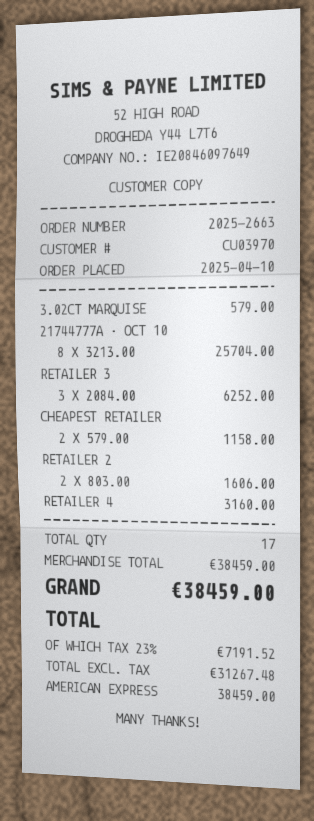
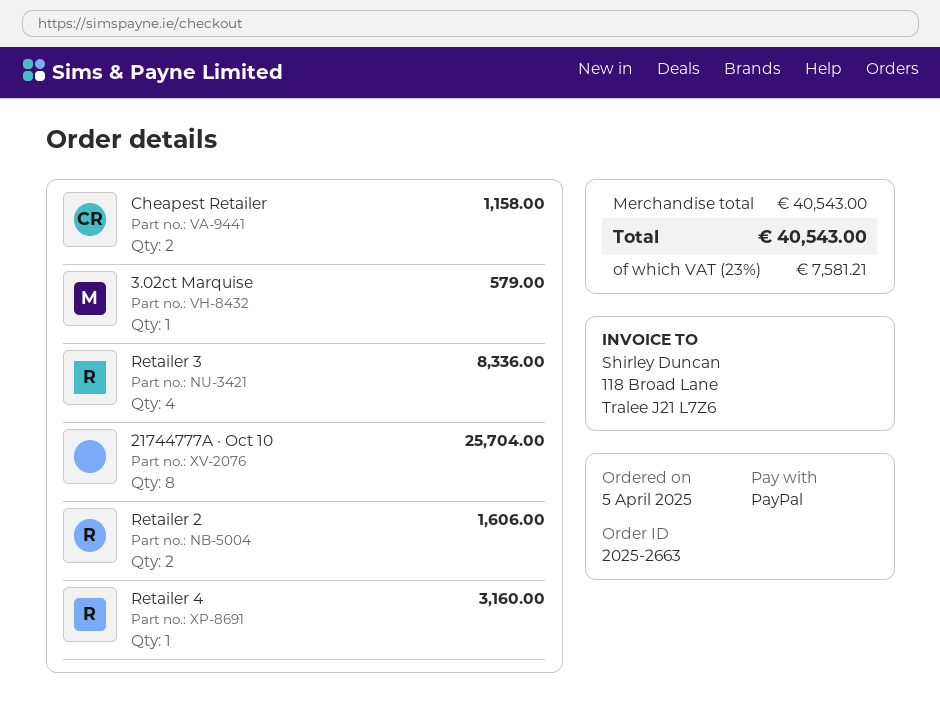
order date: 2025-04-10 -> 2025-04-05
payment method: American Express -> PayPal
RETAILER 3: 3 for 6252.00 -> 4 for 8336.00
subtotal: 38459.00 -> 40543.00
tax: 23% = 7191.52 -> 23% = 7581.21
total: 38459.00 -> 40543.00

